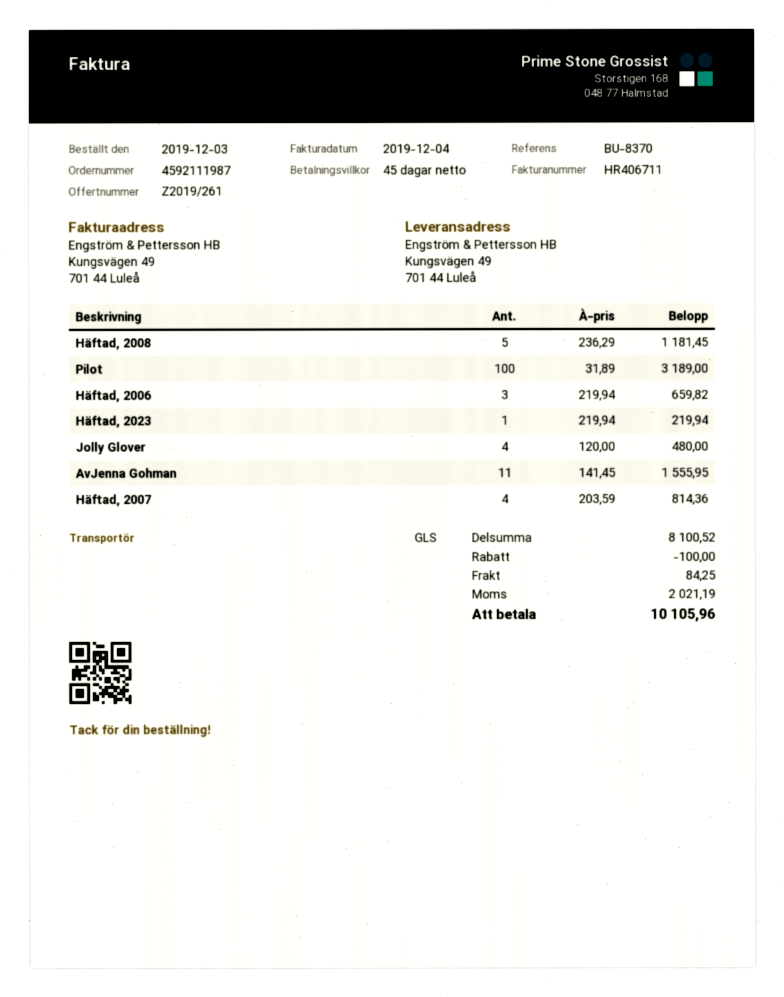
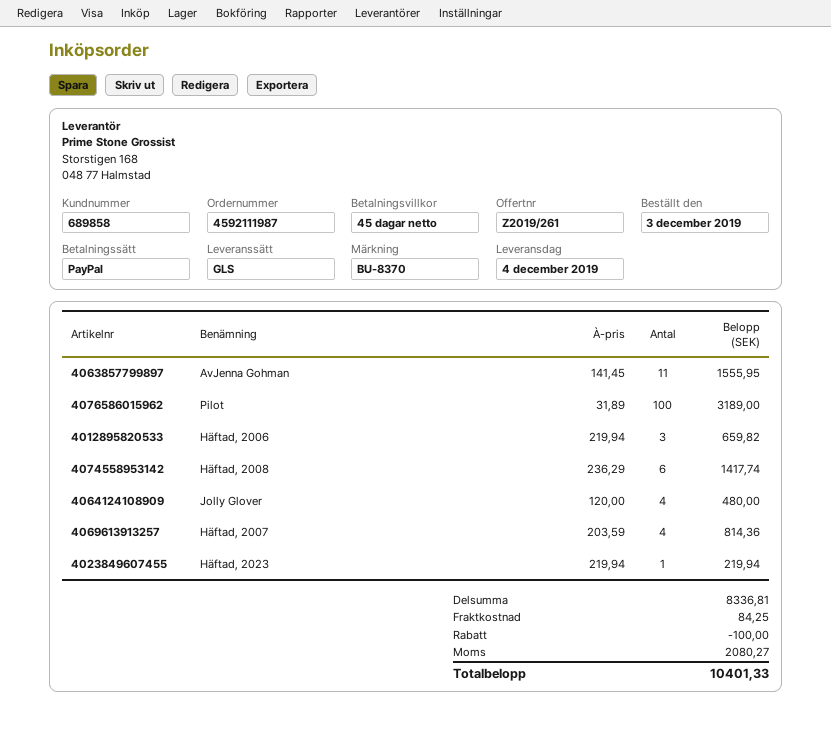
Häftad, 2008: 5 x 236.29 = 1181.45 -> 6 x 236.29 = 1417.74
subtotal: 8100.52 -> 8336.81
tax: 2021.19 -> 2080.27
total: 10105.96 -> 10401.33

